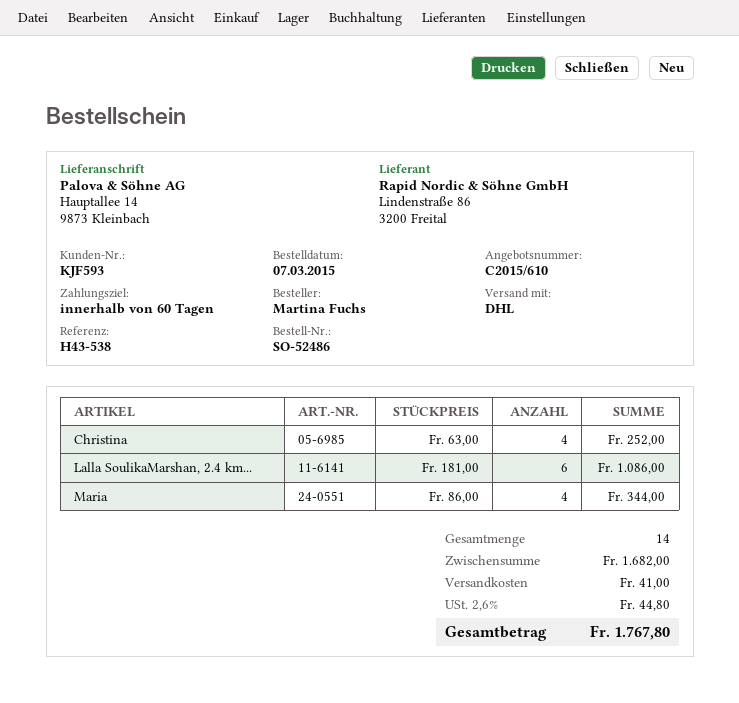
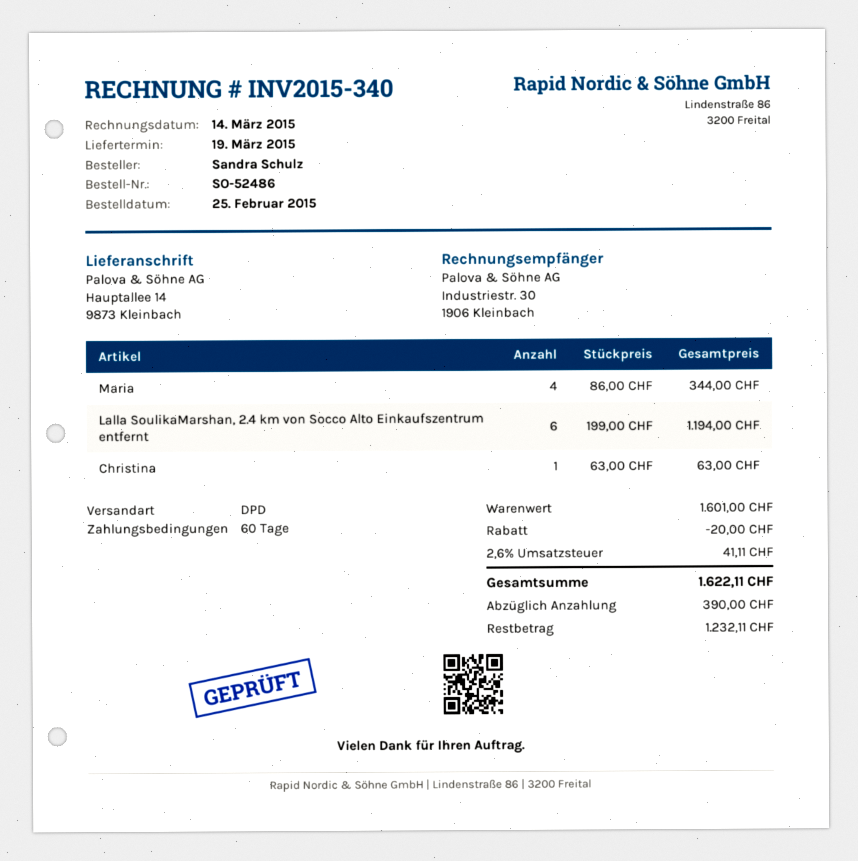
order date: 2015-03-07 -> 2015-02-25
ordered by: Martina Fuchs -> Sandra Schulz
shipping method: DHL -> DPD
Christina: 4 x 63.00 = 252.00 -> 1 x 63.00 = 63.00
Lalla SoulikaMarshan, 2.4 km...: 6 x 181.00 = 1086.00 -> 6 x 199.00 = 1194.00
subtotal: 1682.00 -> 1601.00
discount: none -> 20.00
shipping: 41.00 -> none
tax: 2.6% = 44.80 -> 2.6% = 41.11
total: 1767.80 -> 1622.11

